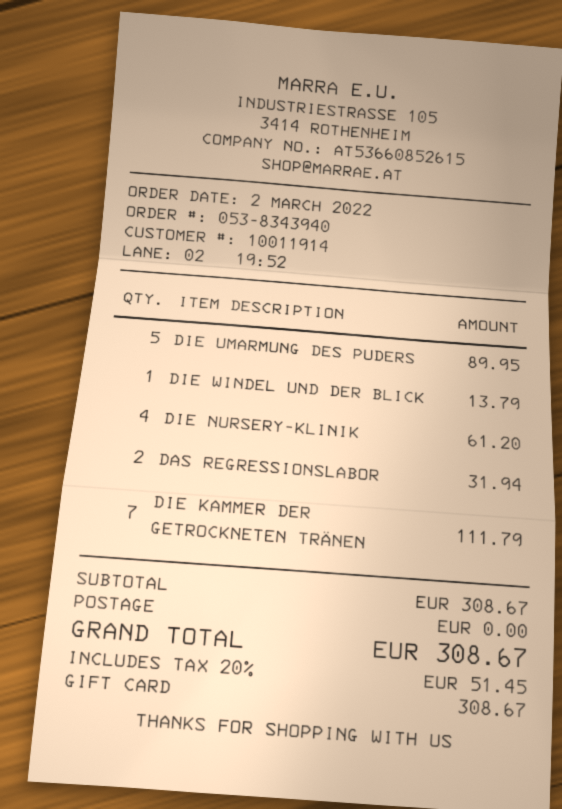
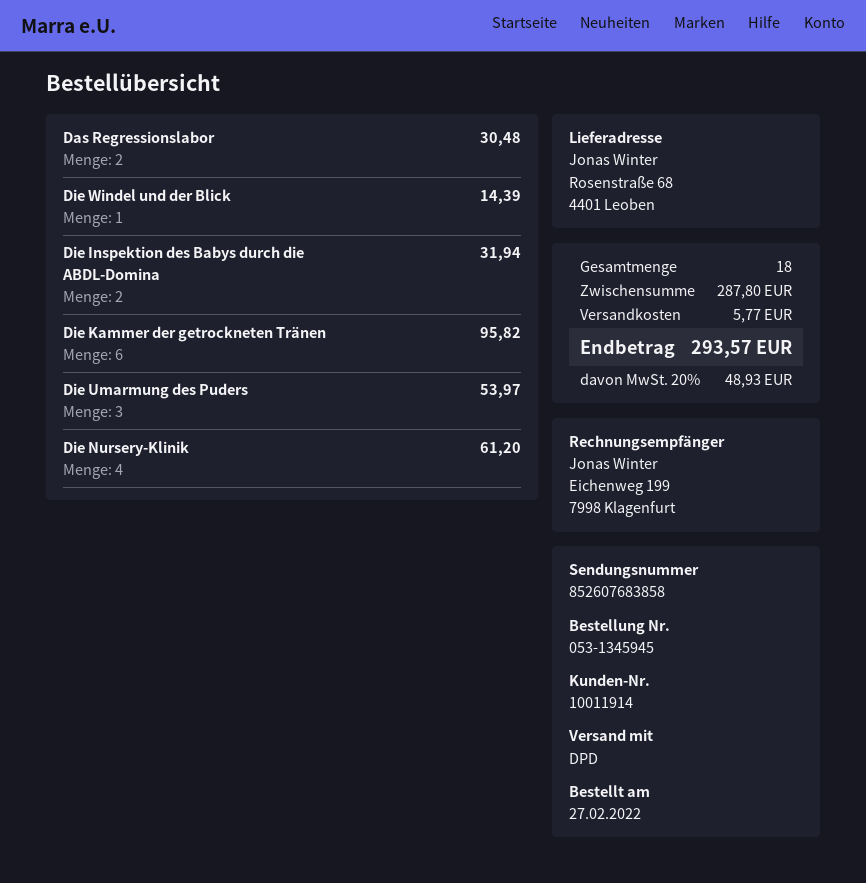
order number: 053-8343940 -> 053-1345945
order date: 2022-03-02 -> 2022-02-27
DIE UMARMUNG DES PUDERS: 5 for 89.95 -> 3 for 53.97
DIE WINDEL UND DER BLICK: 1 for 13.79 -> 1 for 14.39
DAS REGRESSIONSLABOR: 2 for 31.94 -> 2 for 30.48
DIE KAMMER DER GETROCKNETEN TRÄNEN: 7 for 111.79 -> 6 for 95.82
Die Inspektion des Babys durch die ABDL-Domina: none -> 2 for 31.94
subtotal: 308.67 -> 287.80
shipping: 0.00 -> 5.77
tax: 20% = 51.45 -> 20% = 48.93
total: 308.67 -> 293.57

